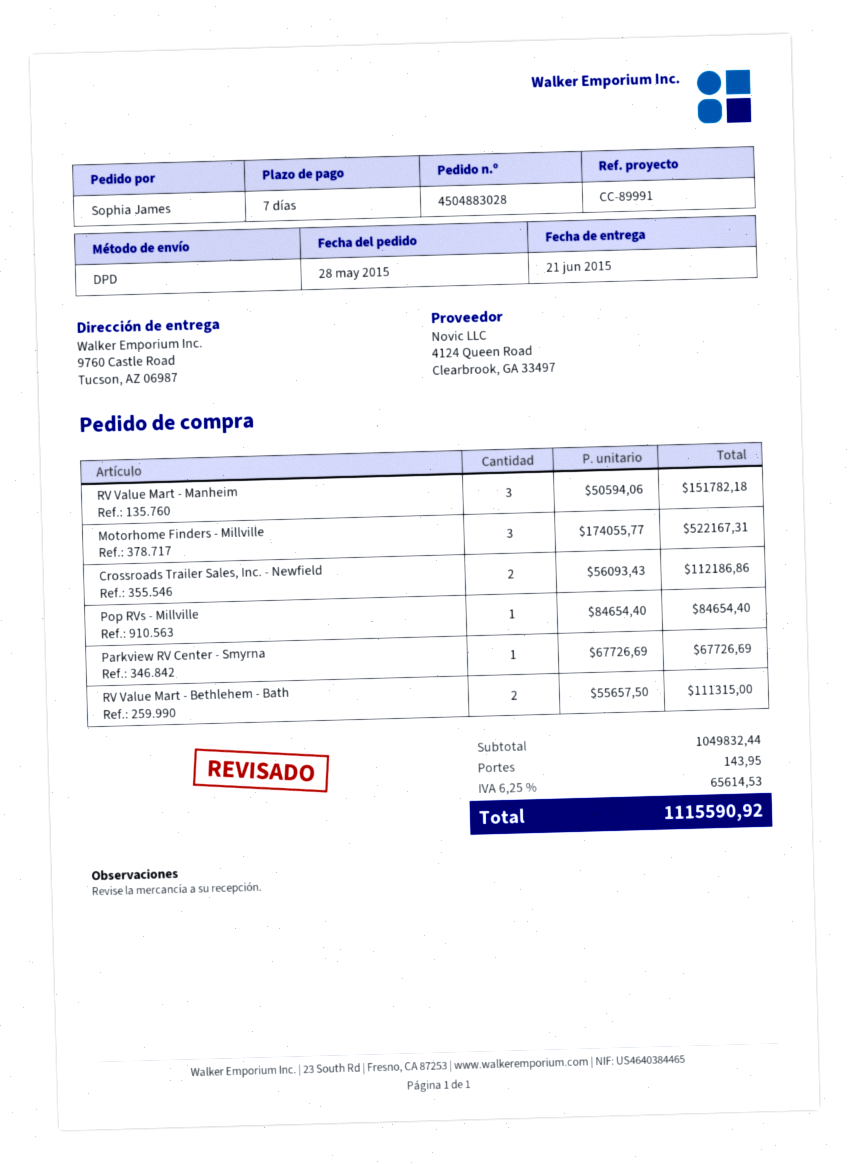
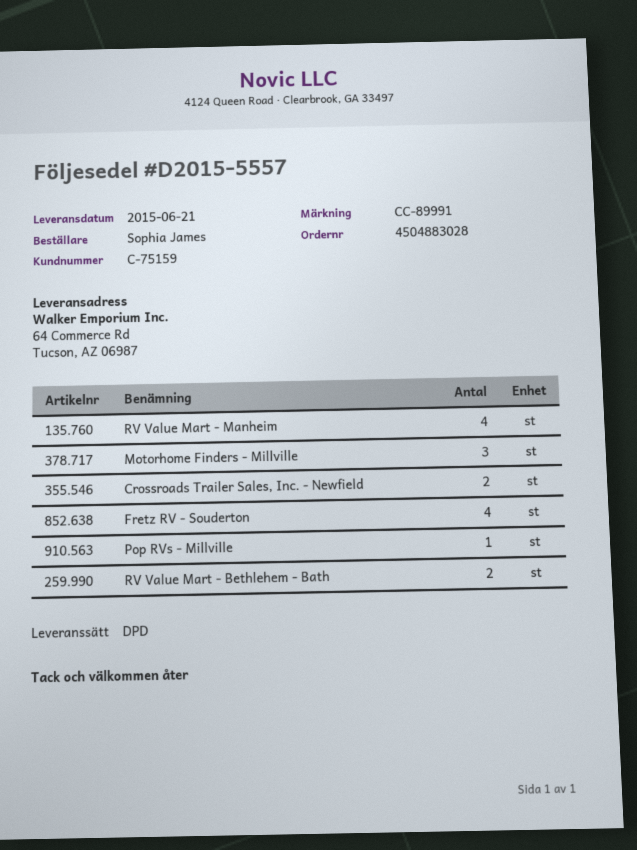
ship to: 9760 Castle Road, Tucson, AZ 06987 -> 64 Commerce Rd, Tucson, AZ 06987
RV Value Mart - Manheim: 3 -> 4
Parkview RV Center - Smyrna: 1 -> none
Fretz RV - Souderton: none -> 4

